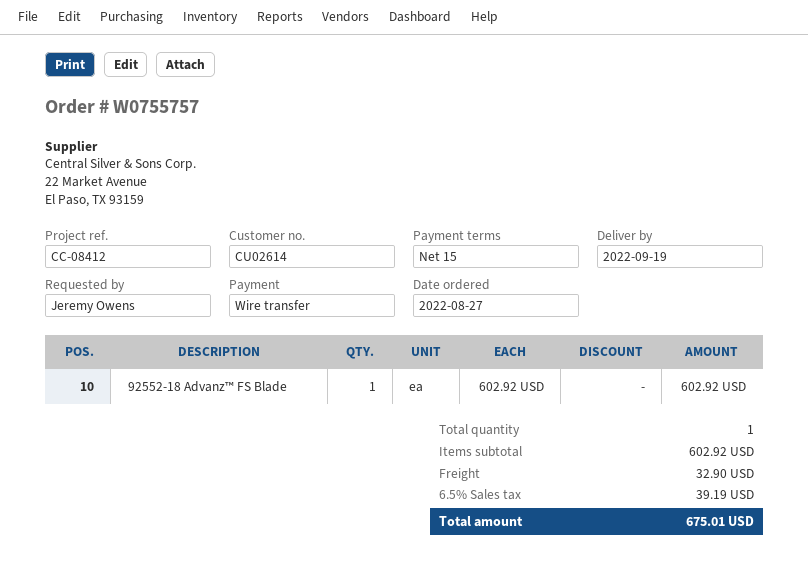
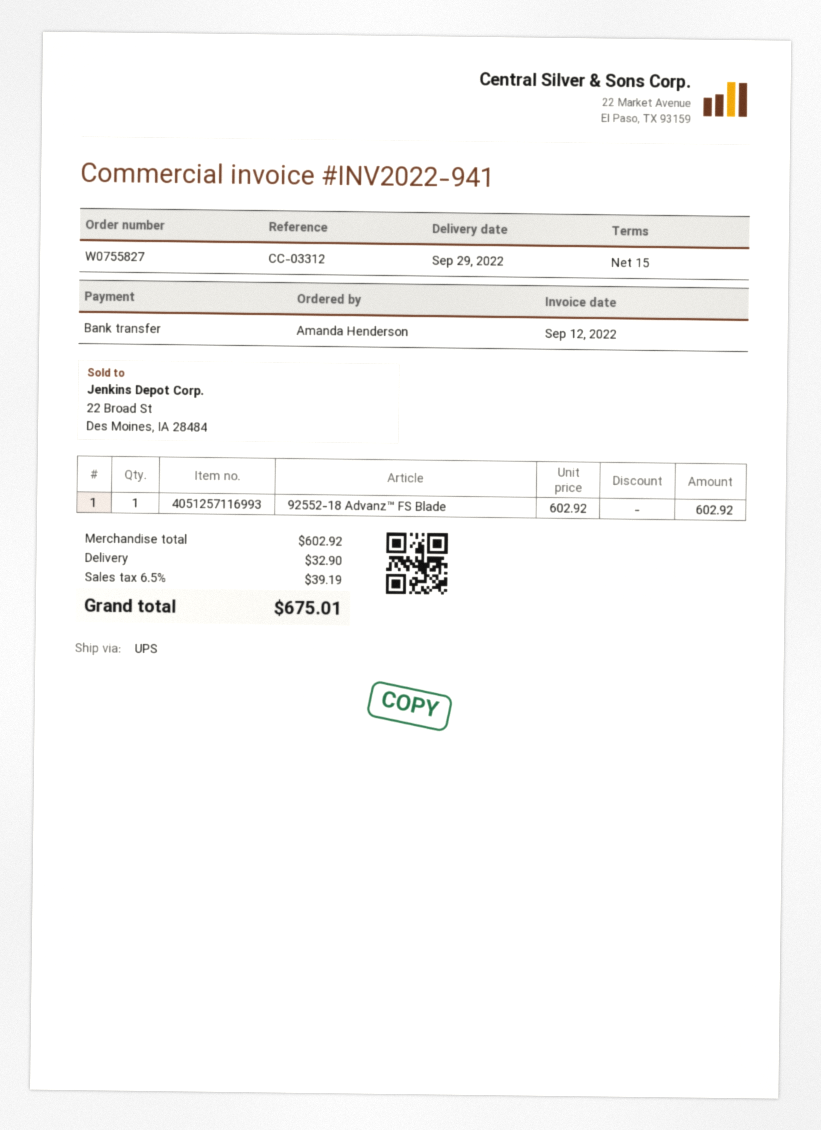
order number: W0755757 -> W0755827
delivery date: 2022-09-19 -> 2022-09-29
reference: CC-08412 -> CC-03312
ordered by: Jeremy Owens -> Amanda Henderson

